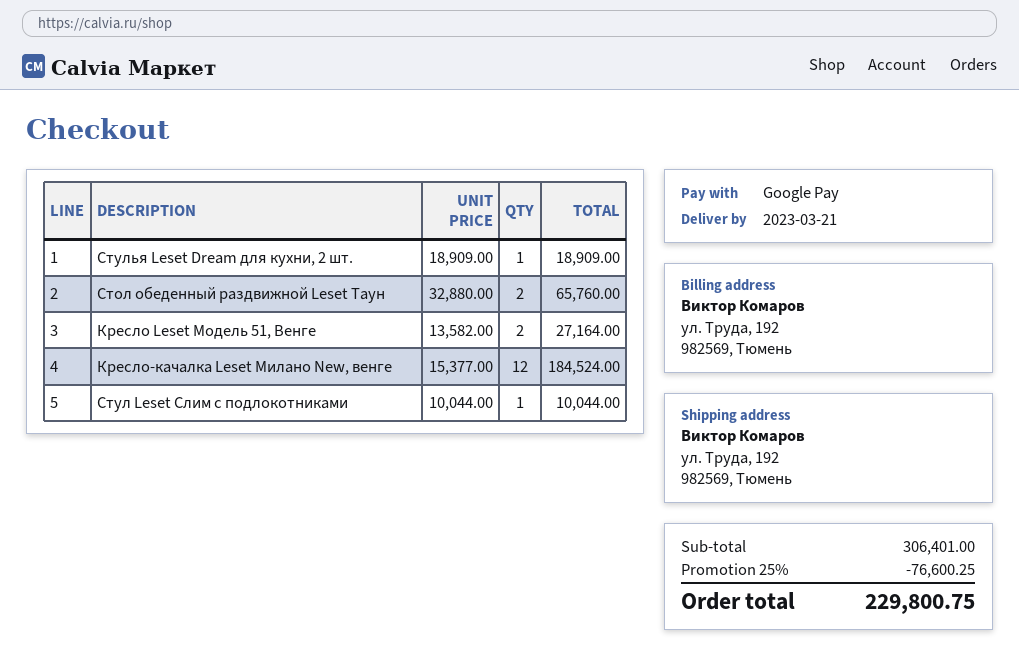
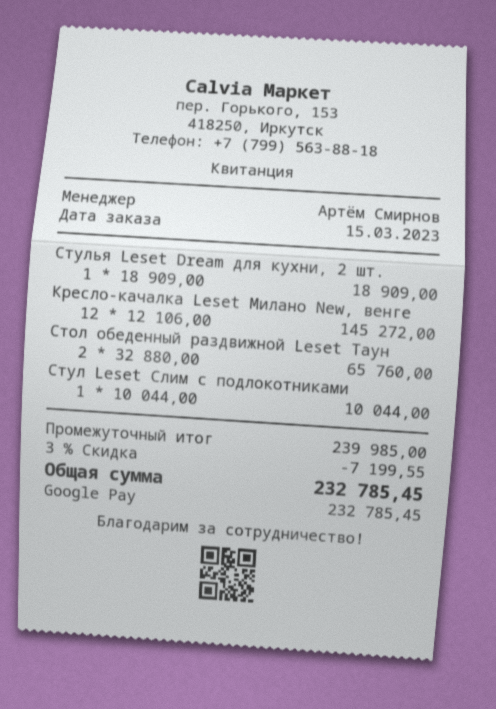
Кресло Leset Модель 51, Венге: 2 x 13582.00 = 27164.00 -> none
Кресло-качалка Leset Милано New, венге: 12 x 15377.00 = 184524.00 -> 12 x 12106.00 = 145272.00
subtotal: 306401.00 -> 239985.00
discount: 25% = 76600.25 -> 3% = 7199.55
total: 229800.75 -> 232785.45

